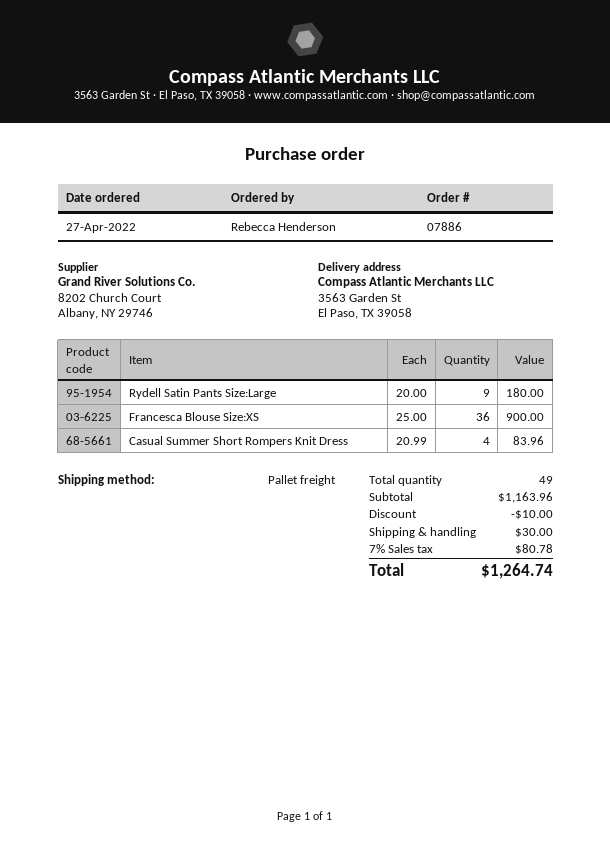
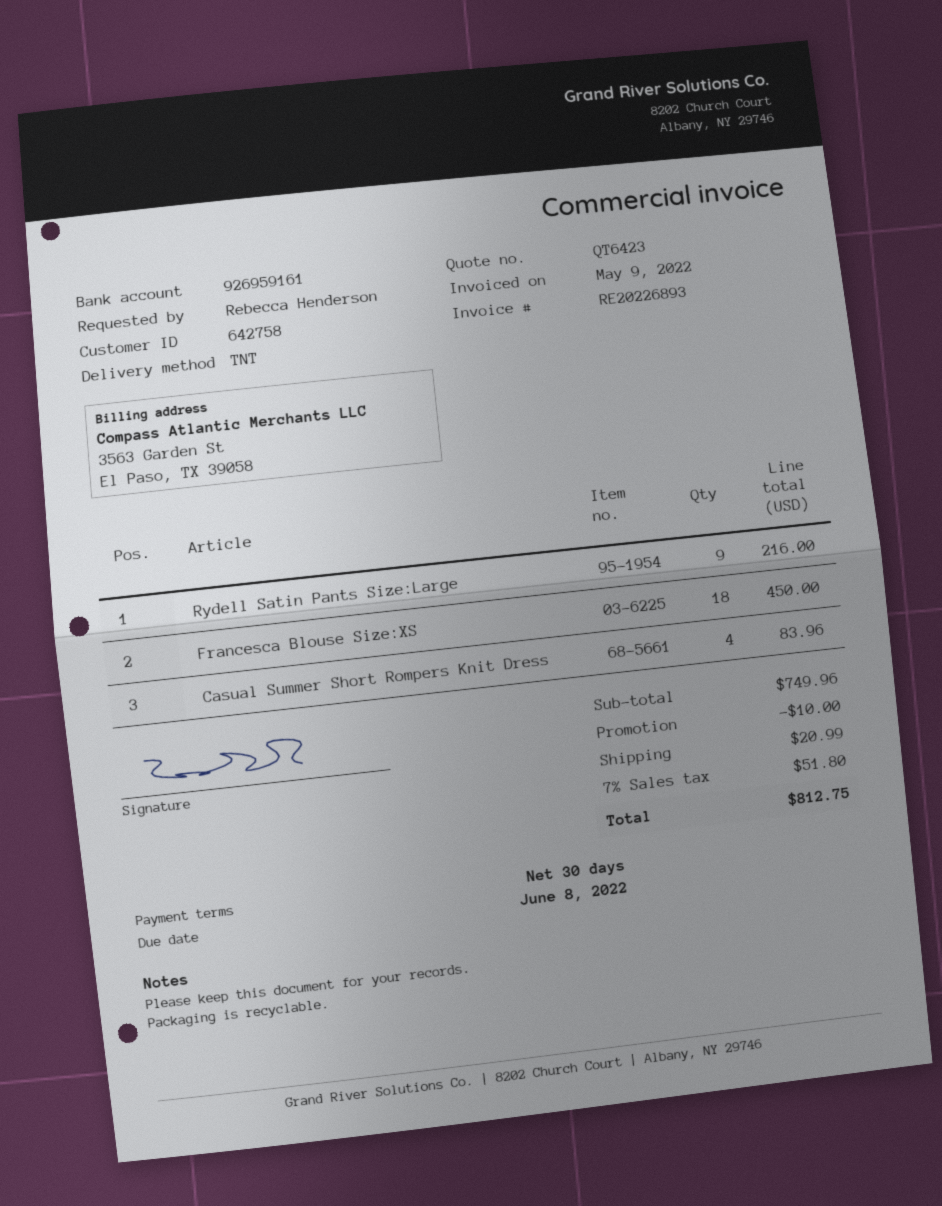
shipping method: pallet freight -> TNT
Rydell Satin Pants Size:Large: 9 for 180.00 -> 9 for 216.00
Francesca Blouse Size:XS: 36 for 900.00 -> 18 for 450.00
subtotal: 1163.96 -> 749.96
shipping: 30.00 -> 20.99
tax: 7% = 80.78 -> 7% = 51.80
total: 1264.74 -> 812.75

